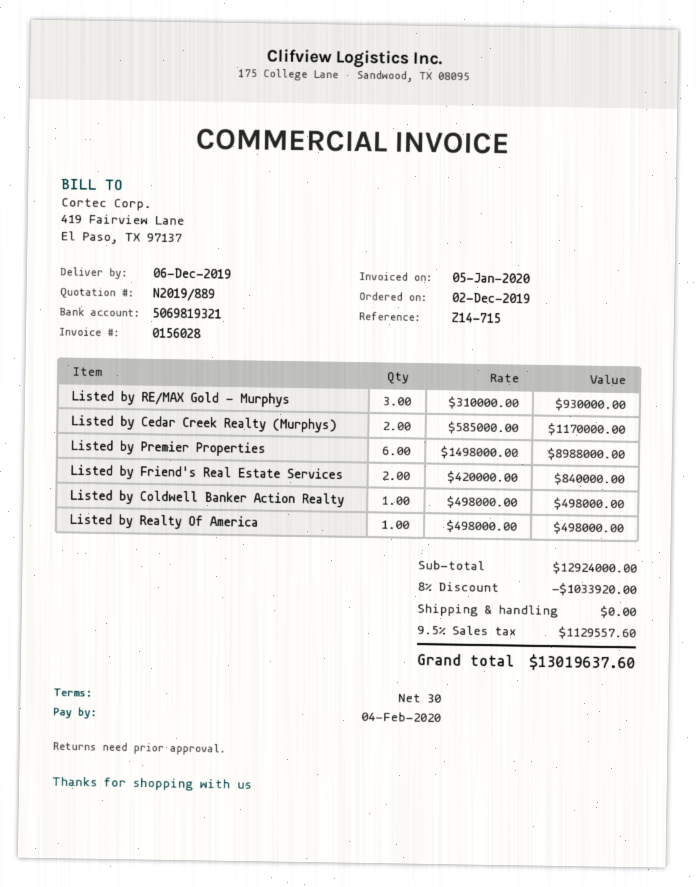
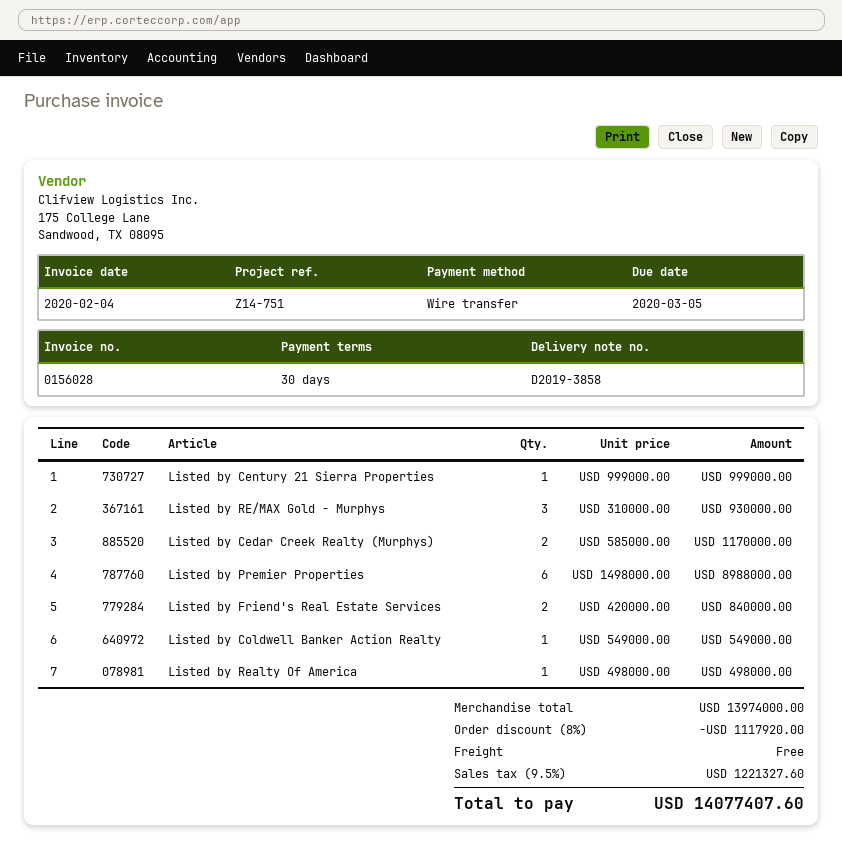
invoice date: 2020-01-05 -> 2020-02-04
due date: 2020-02-04 -> 2020-03-05
reference: Z14-715 -> Z14-751
Listed by Coldwell Banker Action Realty: 1 x 498000.00 = 498000.00 -> 1 x 549000.00 = 549000.00
Listed by Century 21 Sierra Properties: none -> 1 x 999000.00 = 999000.00
subtotal: 12924000.00 -> 13974000.00
discount: 8% = 1033920.00 -> 8% = 1117920.00
tax: 9.5% = 1129557.60 -> 9.5% = 1221327.60
total: 13019637.60 -> 14077407.60

